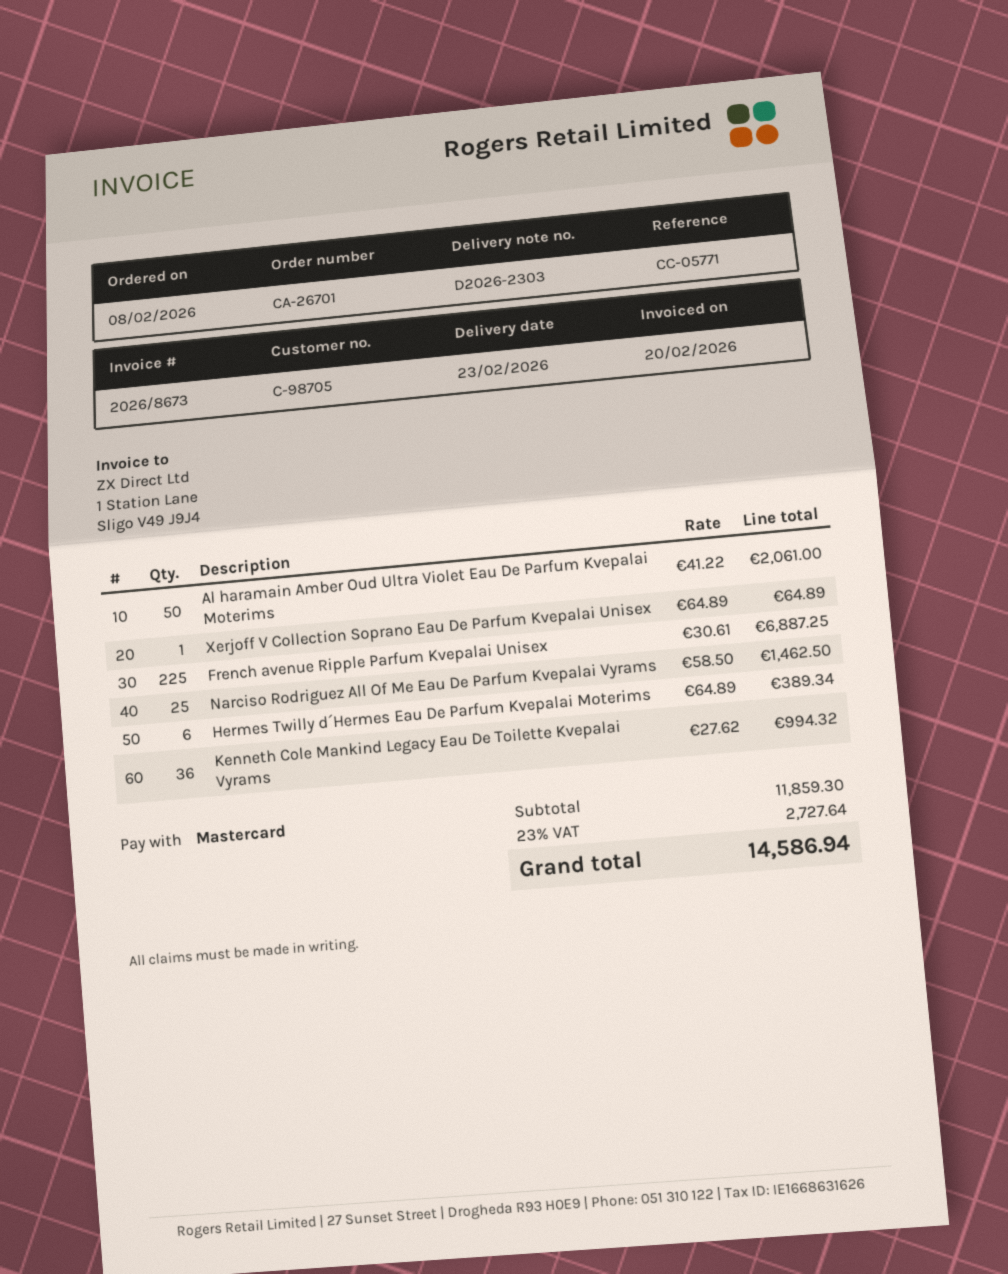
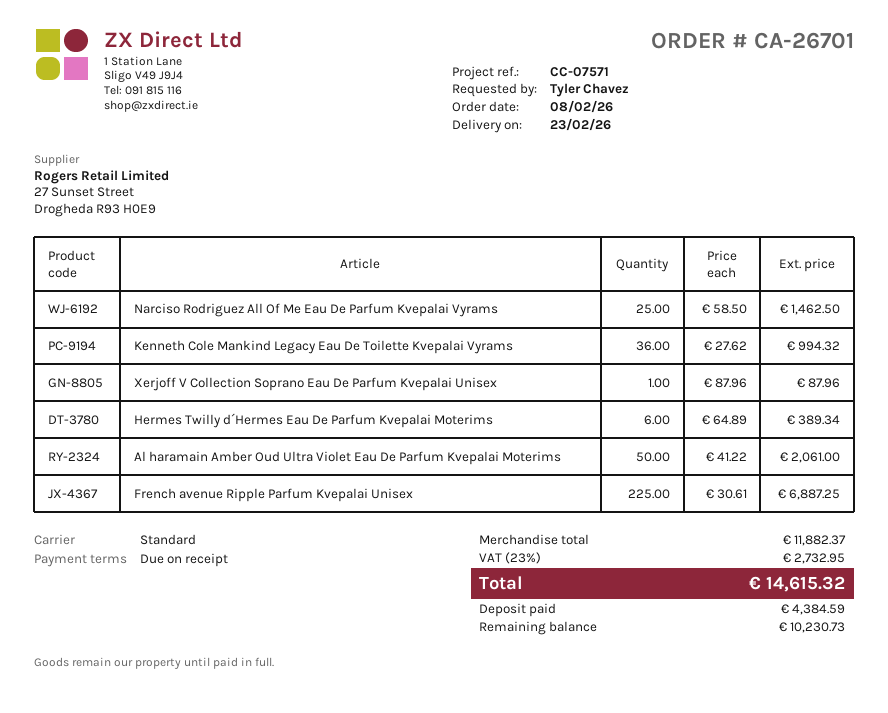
reference: CC-05771 -> CC-07571
Xerjoff V Collection Soprano Eau De Parfum Kvepalai Unisex: 1 x 64.89 = 64.89 -> 1 x 87.96 = 87.96
subtotal: 11859.30 -> 11882.37
tax: 23% = 2727.64 -> 23% = 2732.95
total: 14586.94 -> 14615.32

